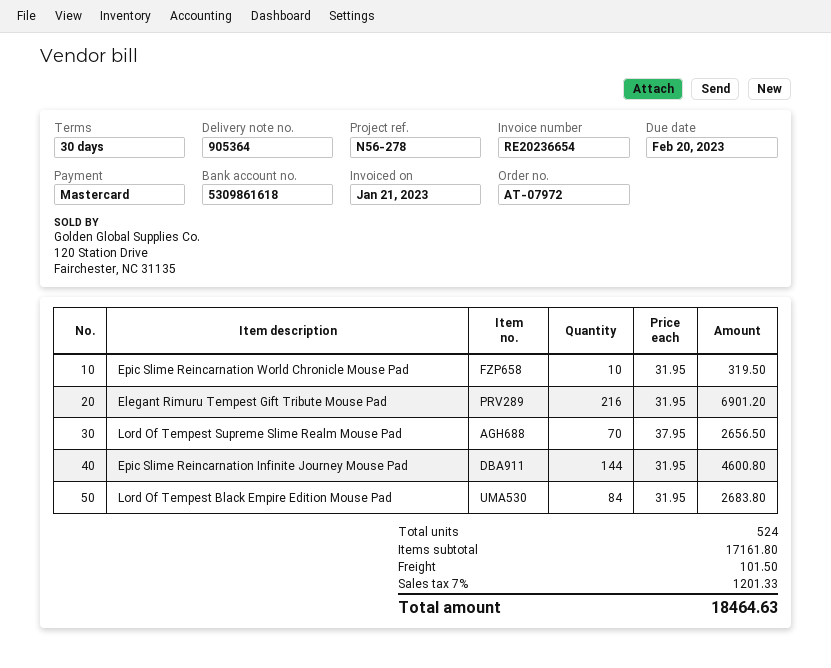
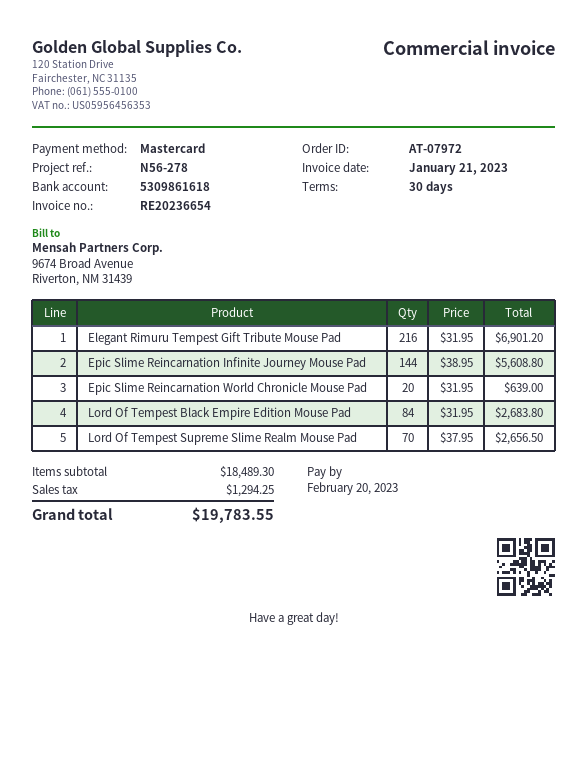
Epic Slime Reincarnation World Chronicle Mouse Pad: 10 x 31.95 = 319.50 -> 20 x 31.95 = 639.00
Epic Slime Reincarnation Infinite Journey Mouse Pad: 144 x 31.95 = 4600.80 -> 144 x 38.95 = 5608.80
subtotal: 17161.80 -> 18489.30
shipping: 101.50 -> none
tax: 1201.33 -> 1294.25
total: 18464.63 -> 19783.55

